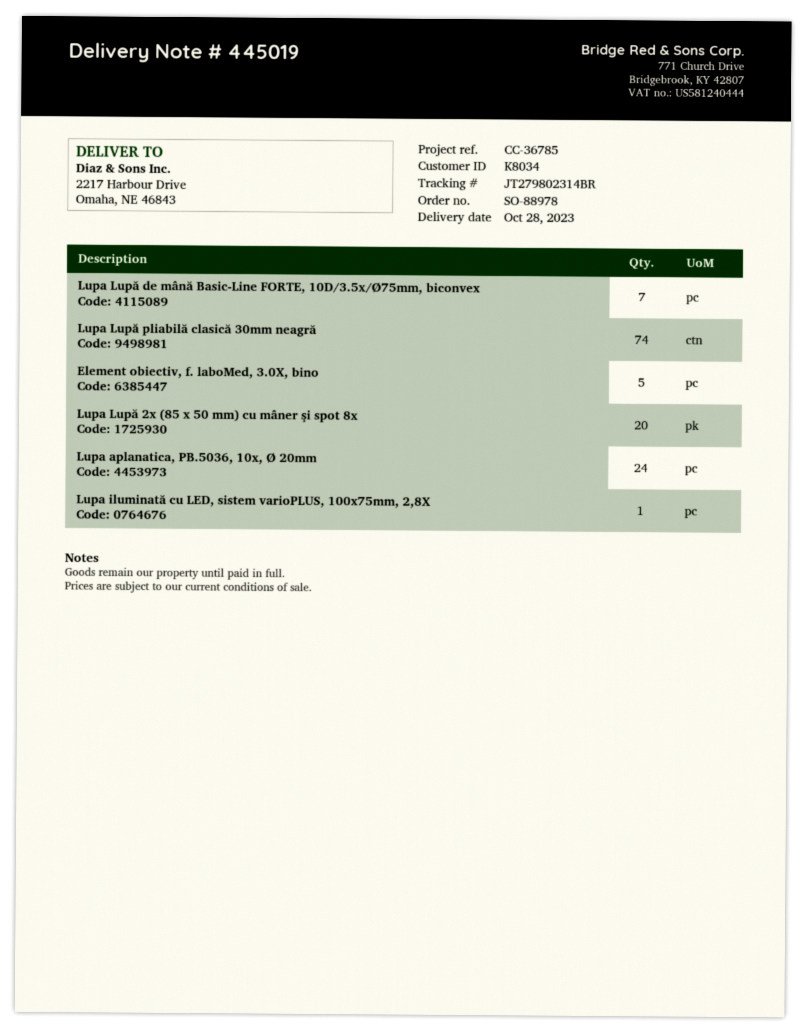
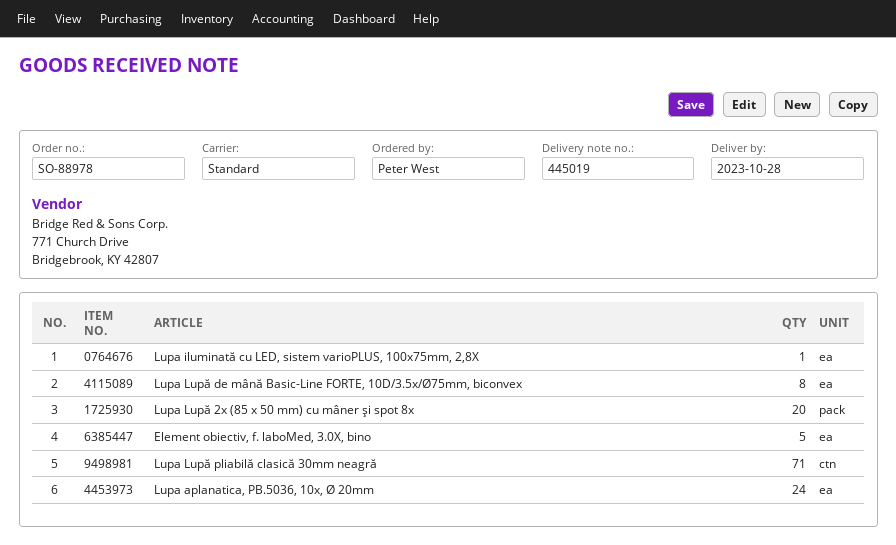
Lupa Lupă de mână Basic-Line FORTE, 10D/3.5x/Ø75mm, biconvex: 7 -> 8
Lupa Lupă pliabilă clasică 30mm neagră: 74 -> 71

